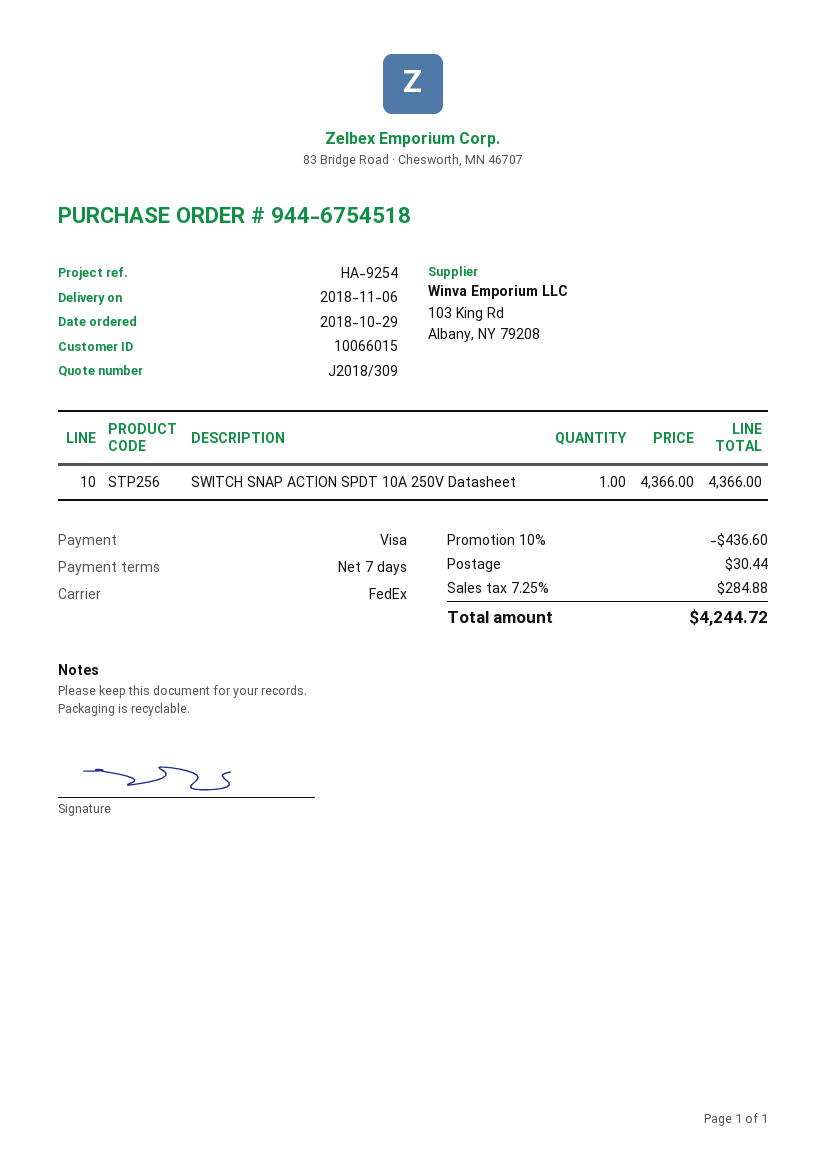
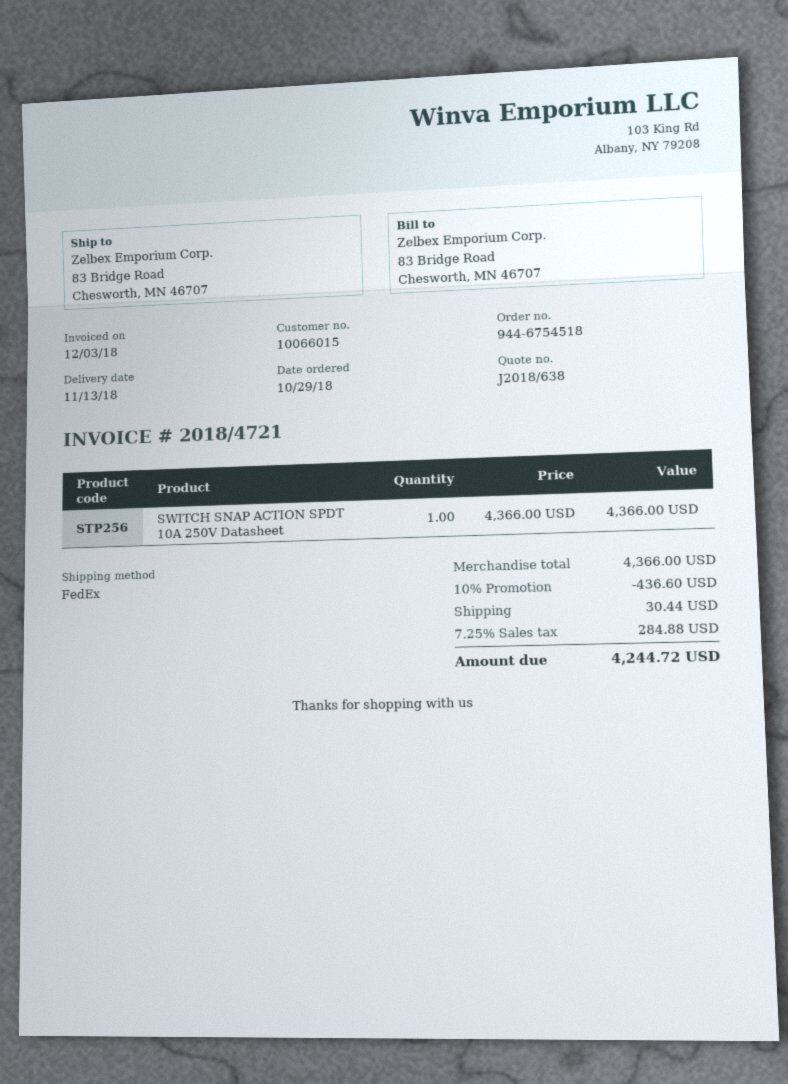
quote number: J2018/309 -> J2018/638
delivery date: 2018-11-06 -> 2018-11-13

